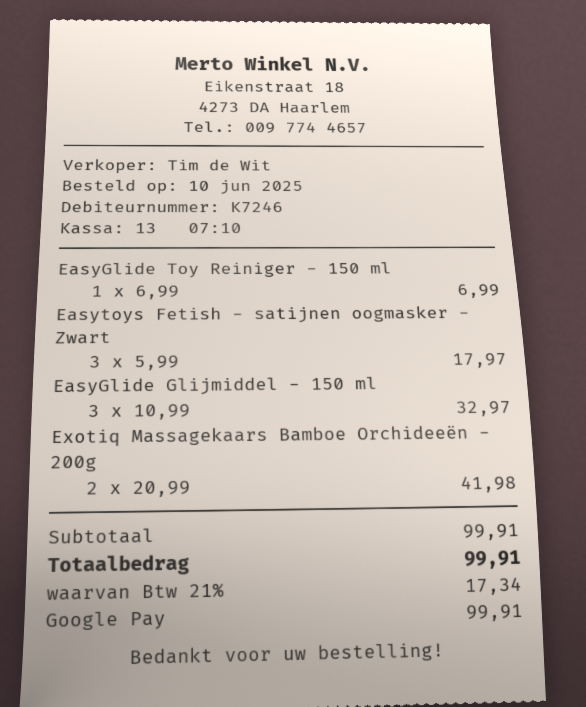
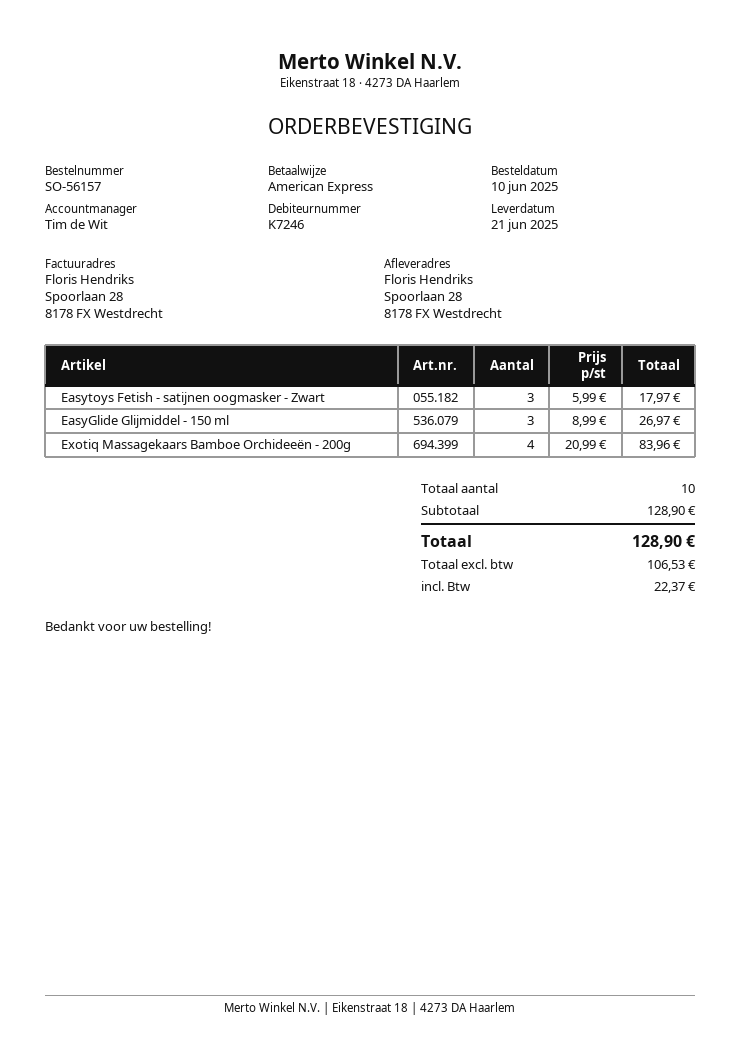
payment method: Google Pay -> American Express
EasyGlide Toy Reiniger - 150 ml: 1 x 6.99 = 6.99 -> none
EasyGlide Glijmiddel - 150 ml: 3 x 10.99 = 32.97 -> 3 x 8.99 = 26.97
Exotiq Massagekaars Bamboe Orchideeën - 200g: 2 x 20.99 = 41.98 -> 4 x 20.99 = 83.96
subtotal: 99.91 -> 128.90
tax: 17.34 -> 22.37
total: 99.91 -> 128.90

